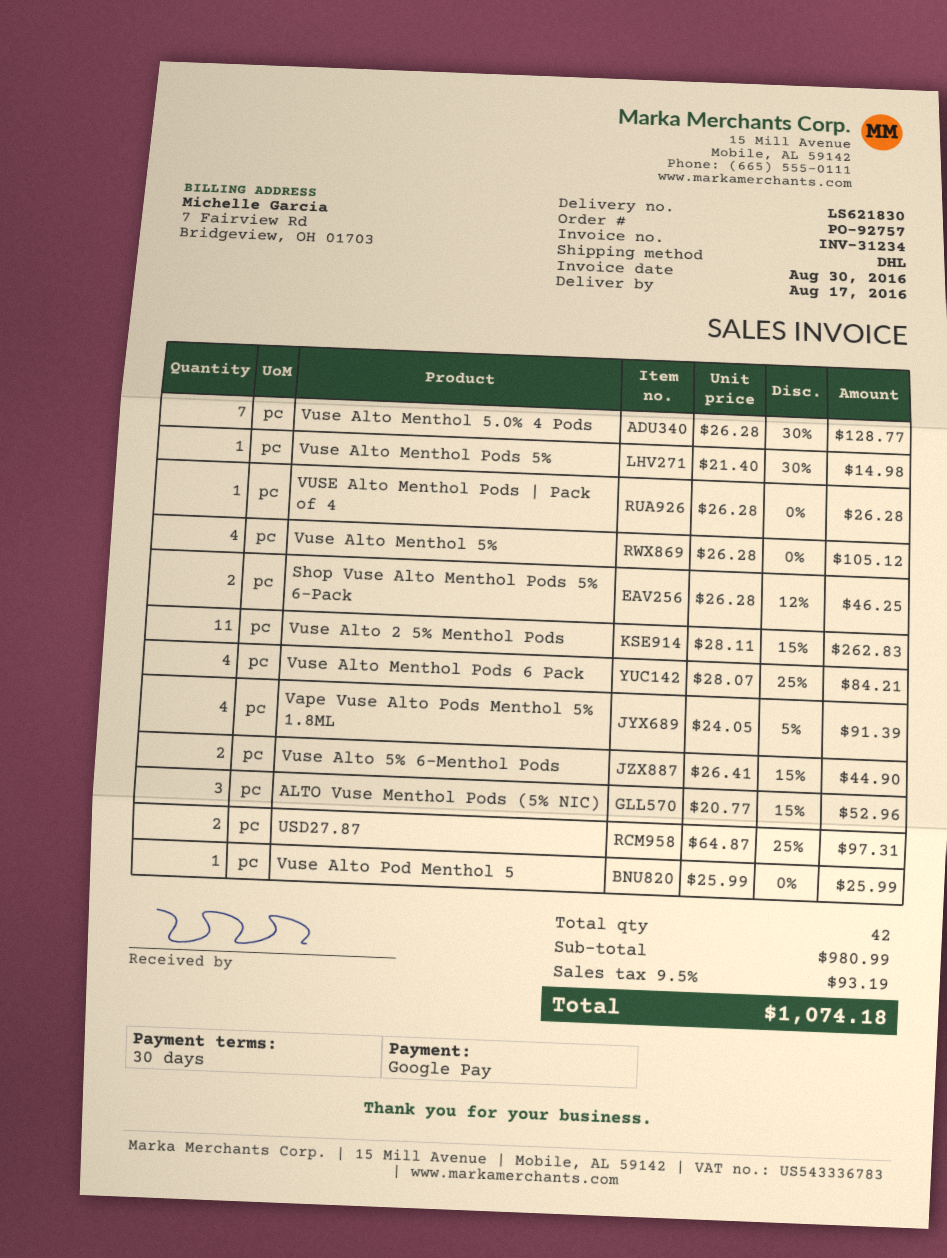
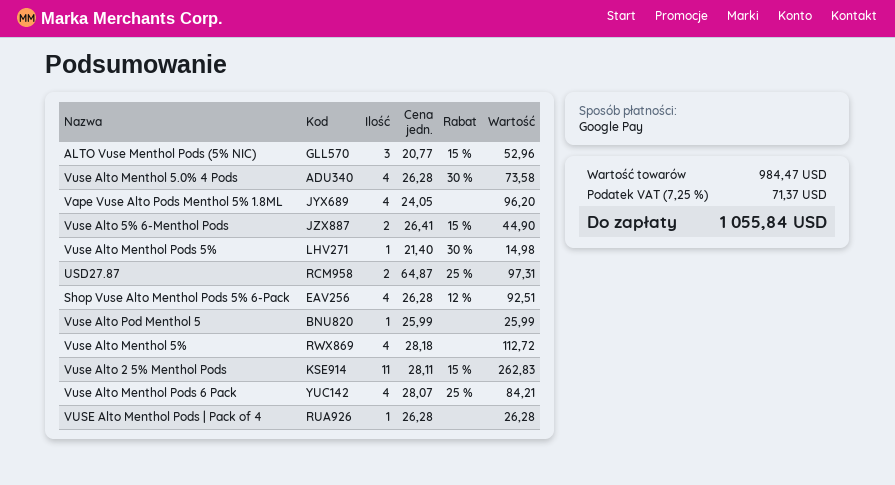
Vuse Alto Menthol 5.0% 4 Pods: 7 x 26.28 - 30% = 128.77 -> 4 x 26.28 - 30% = 73.58
Vuse Alto Menthol 5%: 4 x 26.28 = 105.12 -> 4 x 28.18 = 112.72
Shop Vuse Alto Menthol Pods 5% 6-Pack: 2 x 26.28 - 12% = 46.25 -> 4 x 26.28 - 12% = 92.51
Vape Vuse Alto Pods Menthol 5% 1.8ML: 4 x 24.05 - 5% = 91.39 -> 4 x 24.05 = 96.20
subtotal: 980.99 -> 984.47
tax: 9.5% = 93.19 -> 7.25% = 71.37
total: 1074.18 -> 1055.84

